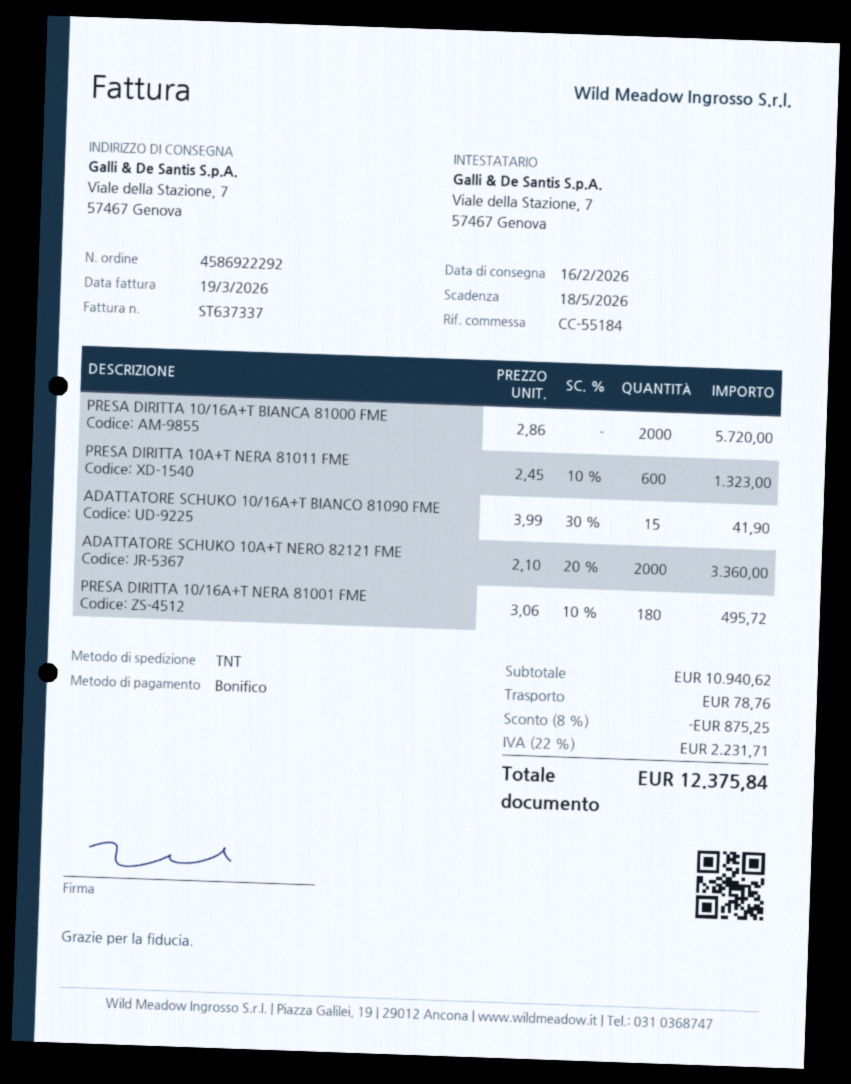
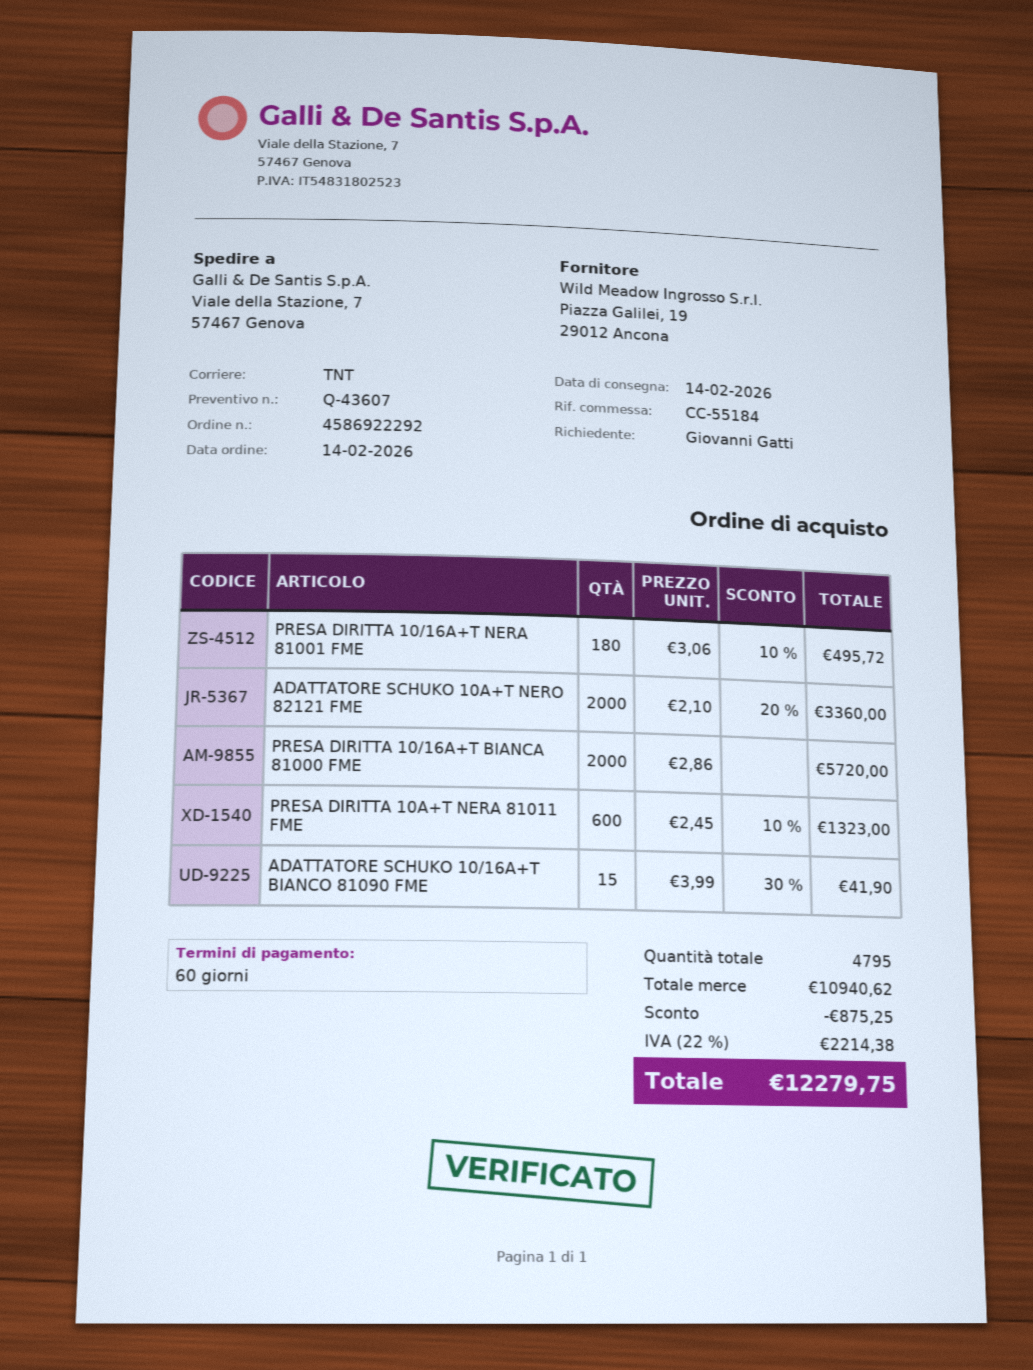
delivery date: 2026-02-16 -> 2026-02-14
shipping: 78.76 -> none
tax: 22% = 2231.71 -> 22% = 2214.38
total: 12375.84 -> 12279.75

